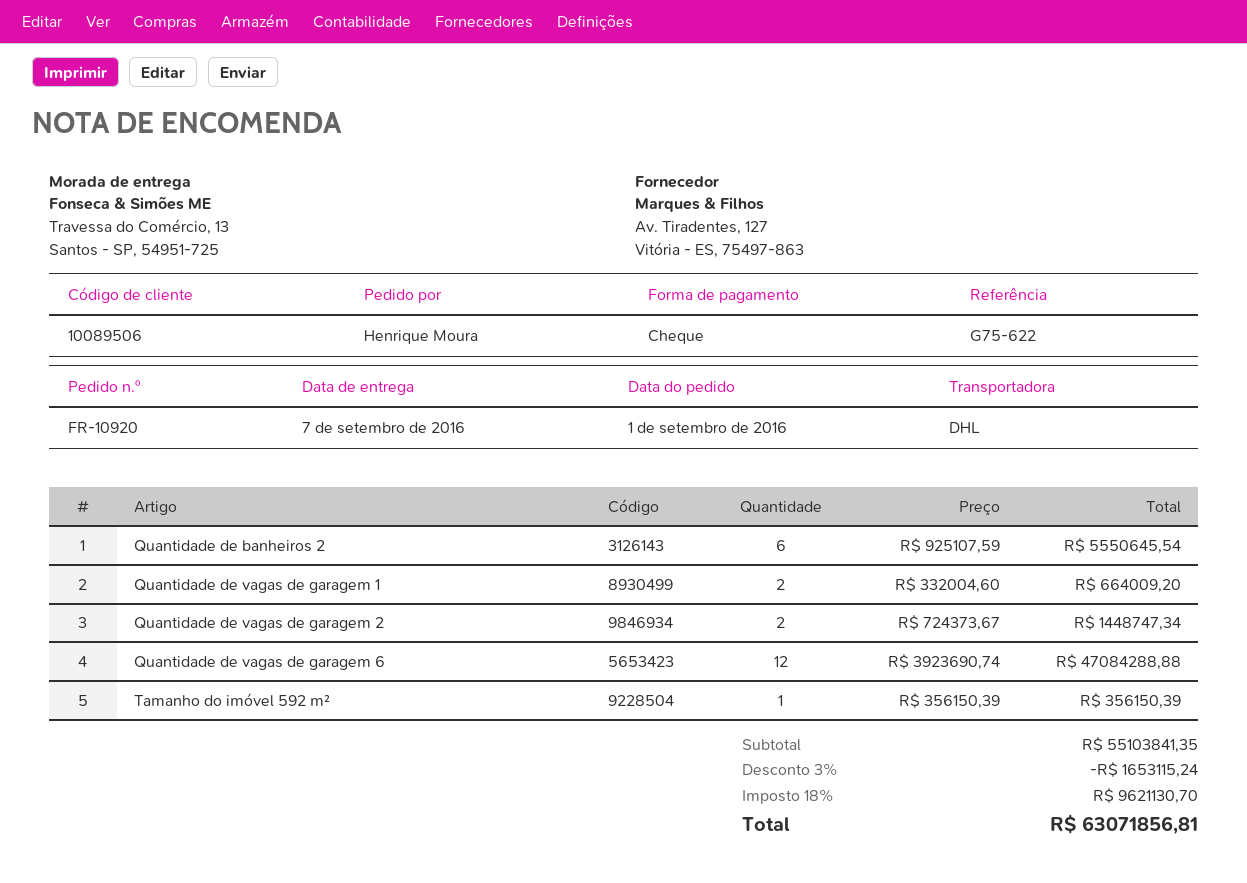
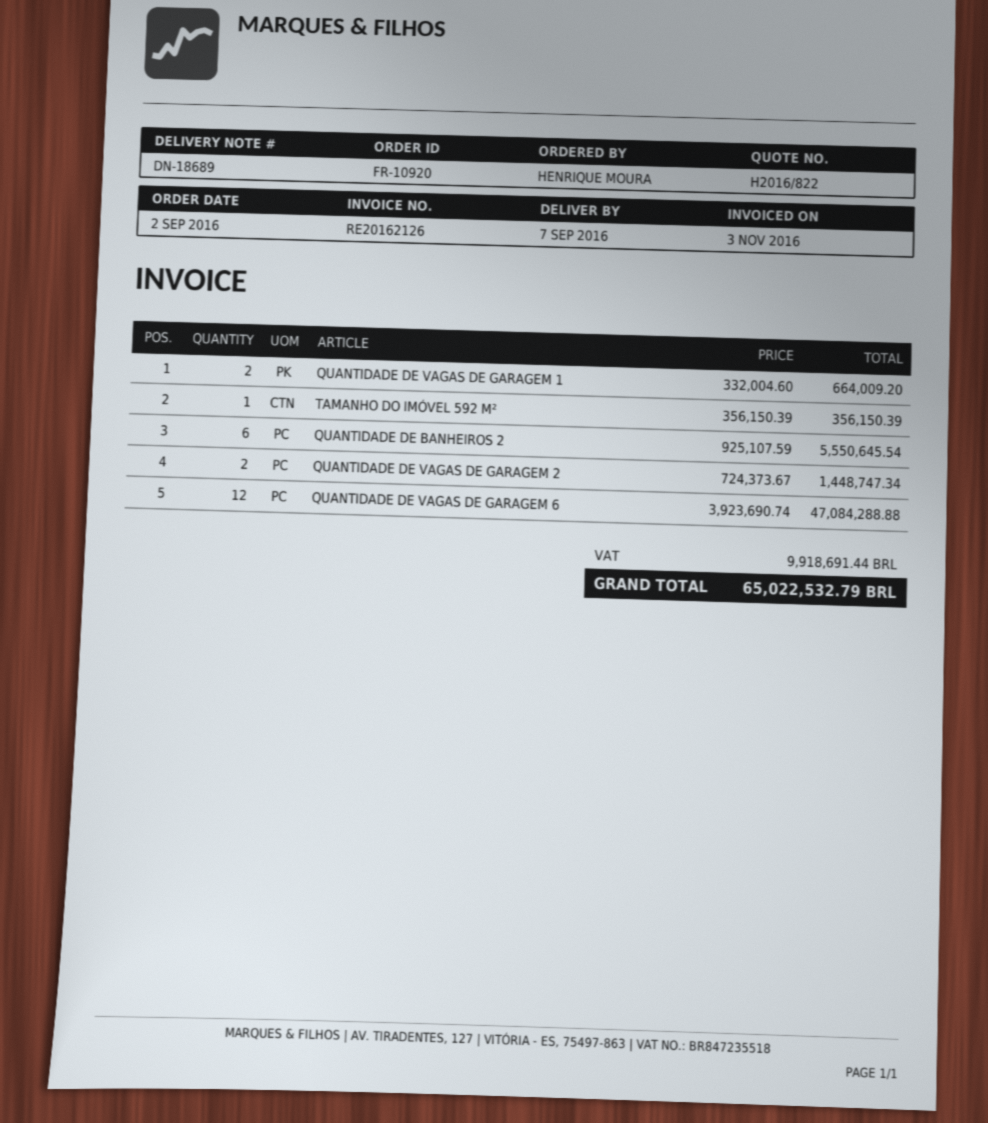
order date: 2016-09-01 -> 2016-09-02
discount: 3% = 1653115.24 -> none
tax: 9621130.70 -> 9918691.44
total: 63071856.81 -> 65022532.79

